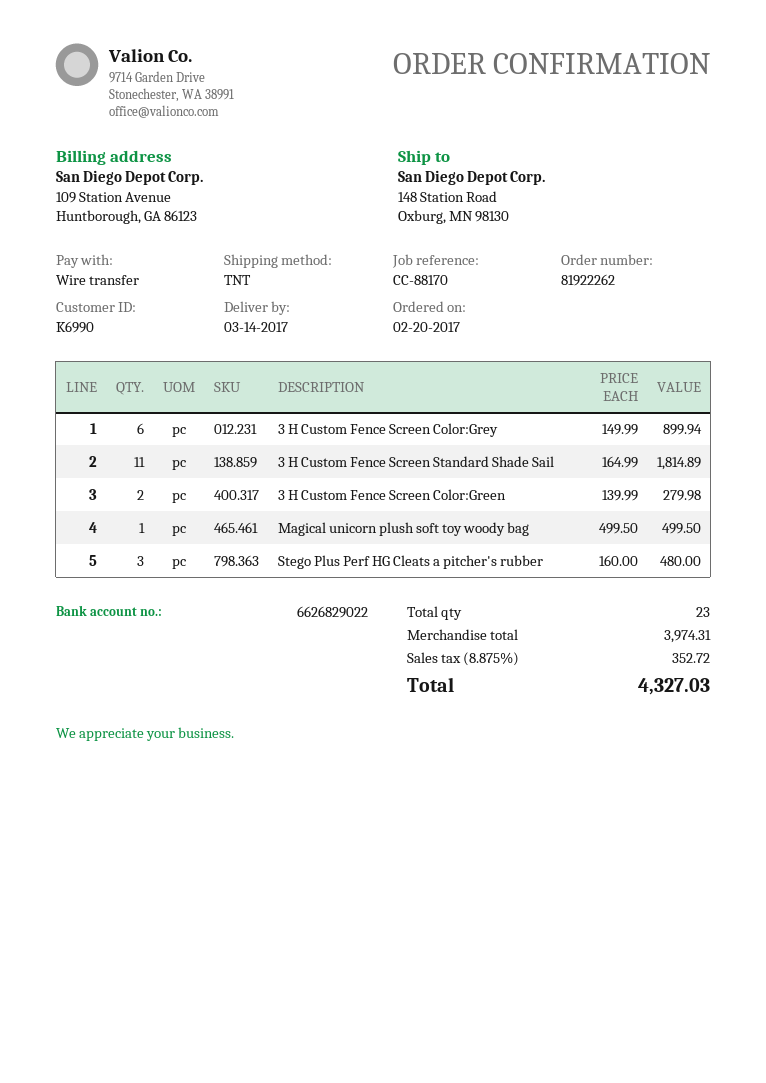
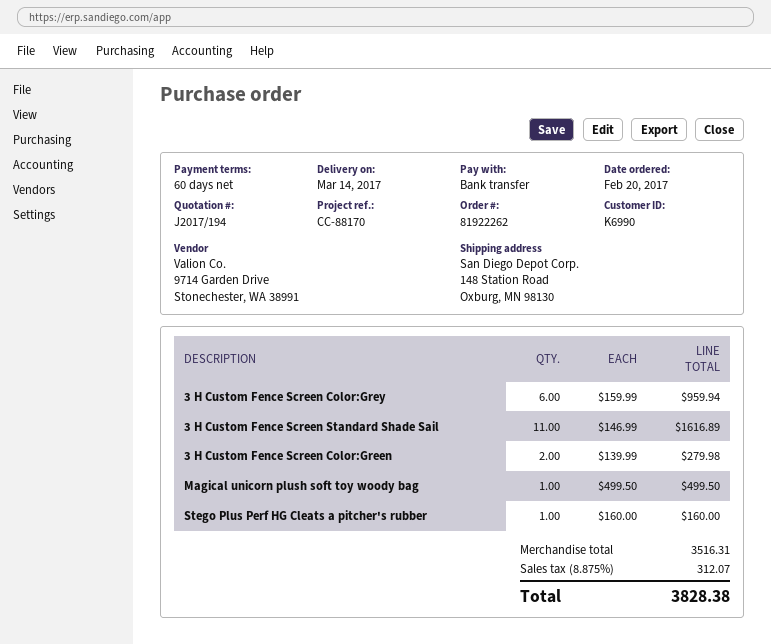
3 H Custom Fence Screen Color:Grey: 6 x 149.99 = 899.94 -> 6 x 159.99 = 959.94
3 H Custom Fence Screen Standard Shade Sail: 11 x 164.99 = 1814.89 -> 11 x 146.99 = 1616.89
Stego Plus Perf HG Cleats a pitcher's rubber: 3 x 160.00 = 480.00 -> 1 x 160.00 = 160.00
subtotal: 3974.31 -> 3516.31
tax: 8.875% = 352.72 -> 8.875% = 312.07
total: 4327.03 -> 3828.38

